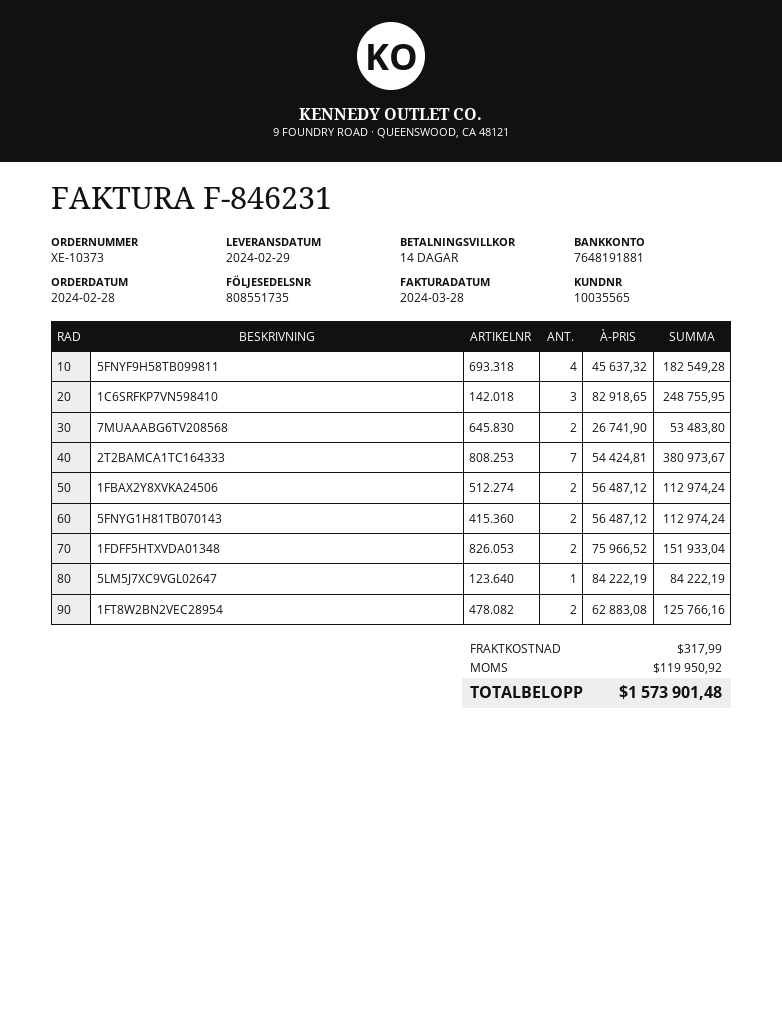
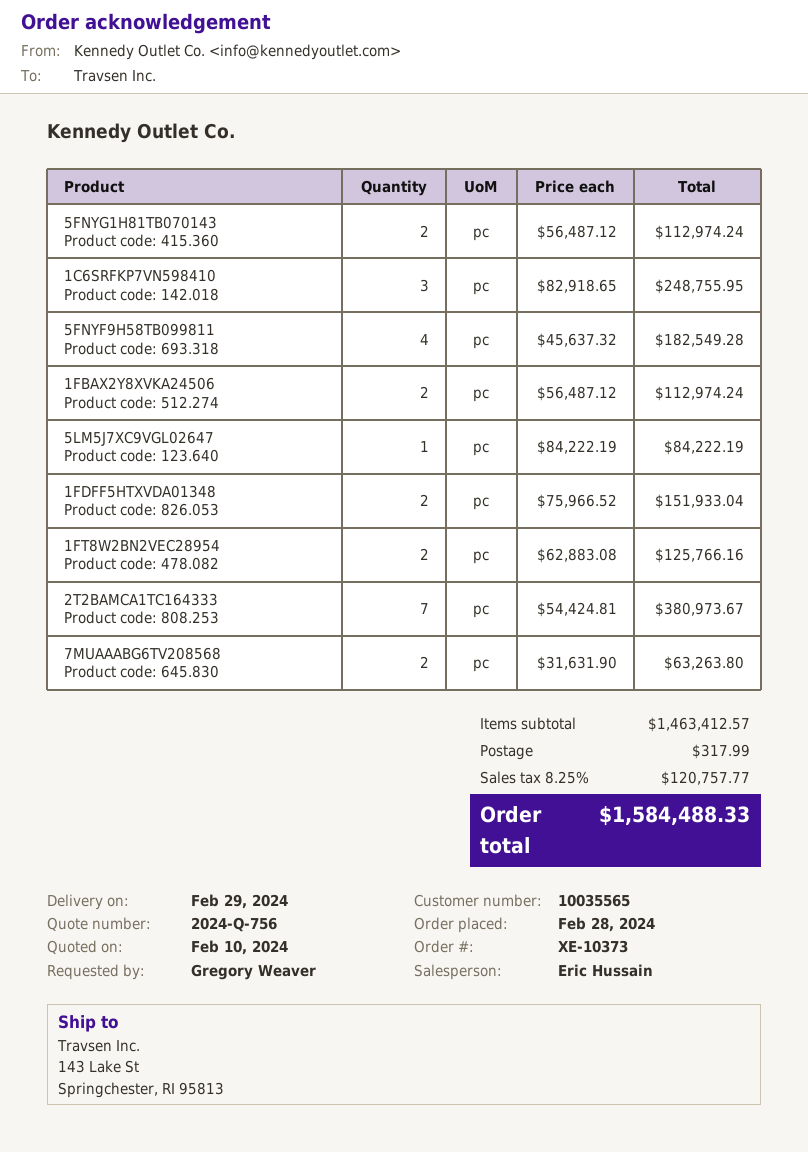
7MUAAABG6TV208568: 2 x 26741.90 = 53483.80 -> 2 x 31631.90 = 63263.80
tax: 119950.92 -> 120757.77
total: 1573901.48 -> 1584488.33

